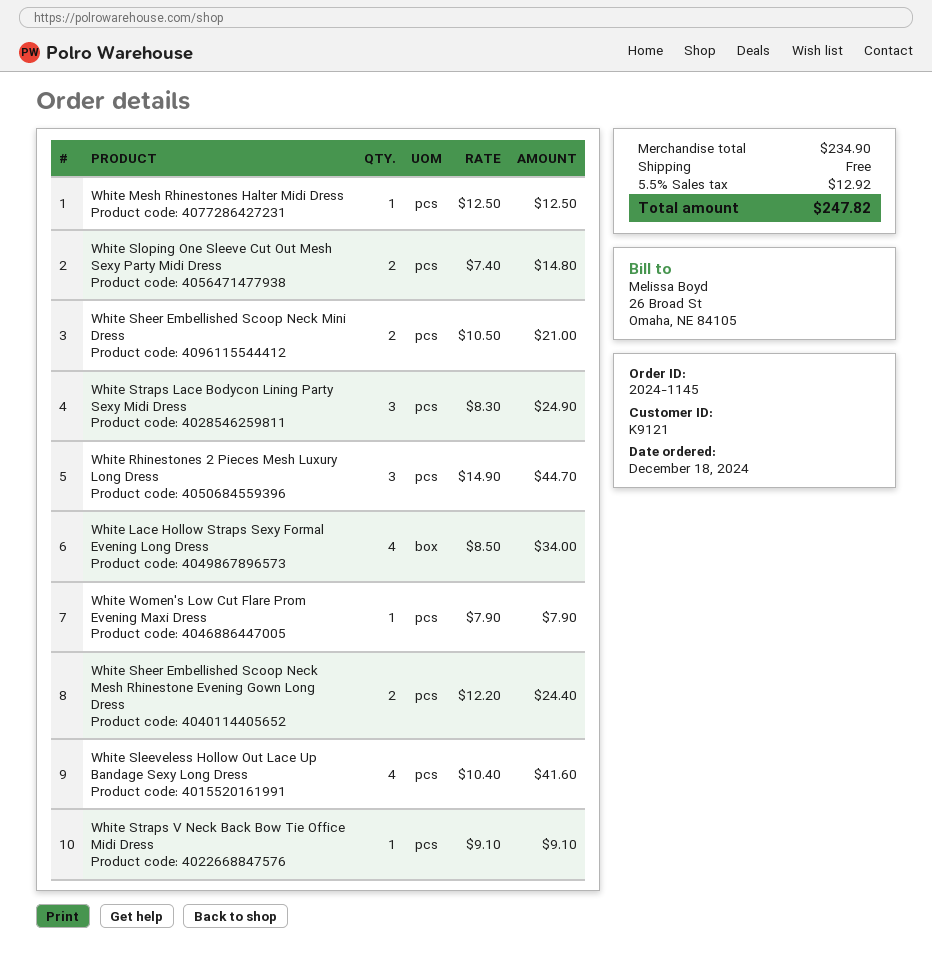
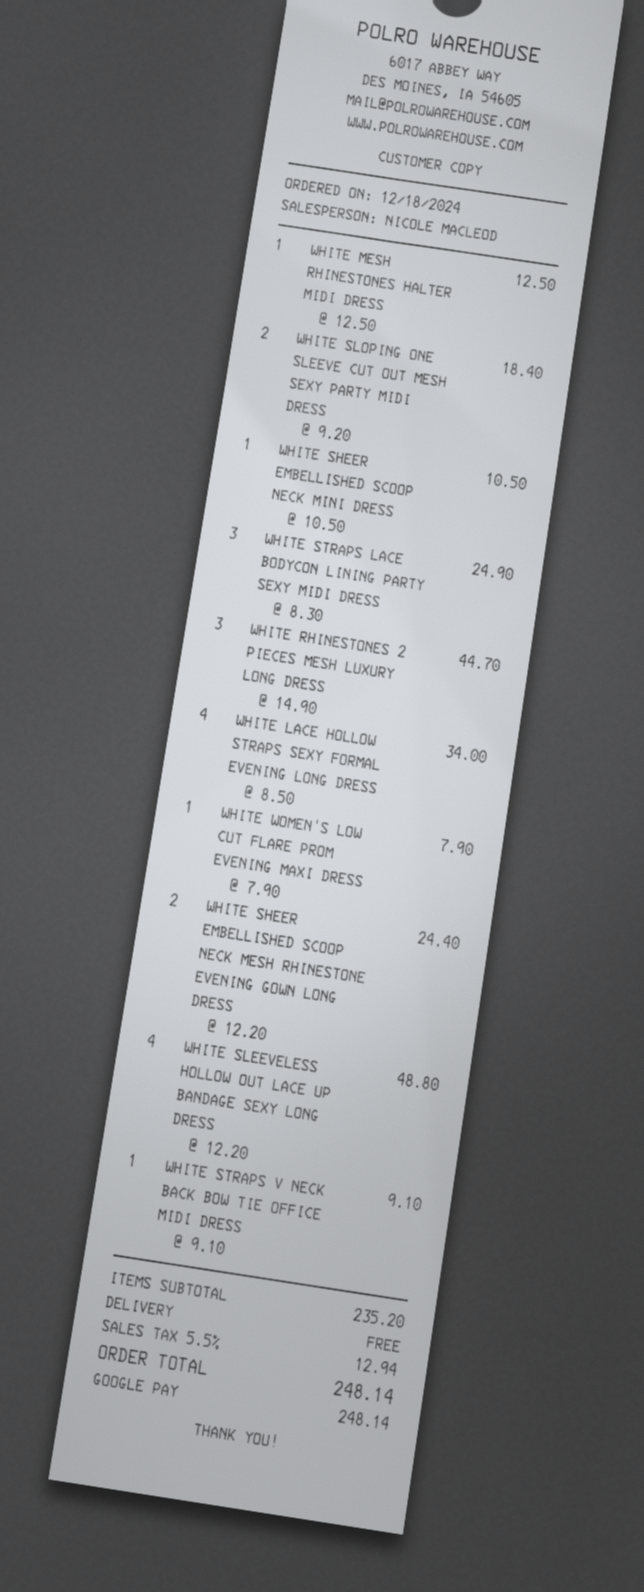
White Sloping One Sleeve Cut Out Mesh Sexy Party Midi Dress: 2 x 7.40 = 14.80 -> 2 x 9.20 = 18.40
White Sheer Embellished Scoop Neck Mini Dress: 2 x 10.50 = 21.00 -> 1 x 10.50 = 10.50
White Sleeveless Hollow Out Lace Up Bandage Sexy Long Dress: 4 x 10.40 = 41.60 -> 4 x 12.20 = 48.80
subtotal: 234.90 -> 235.20
tax: 5.5% = 12.92 -> 5.5% = 12.94
total: 247.82 -> 248.14

